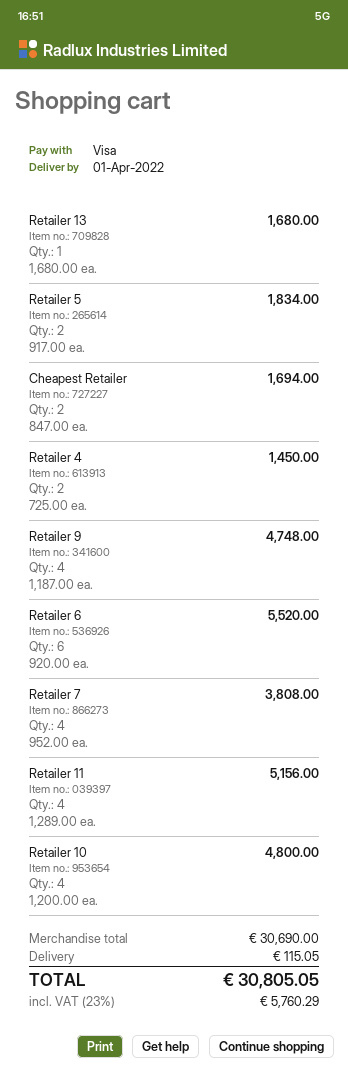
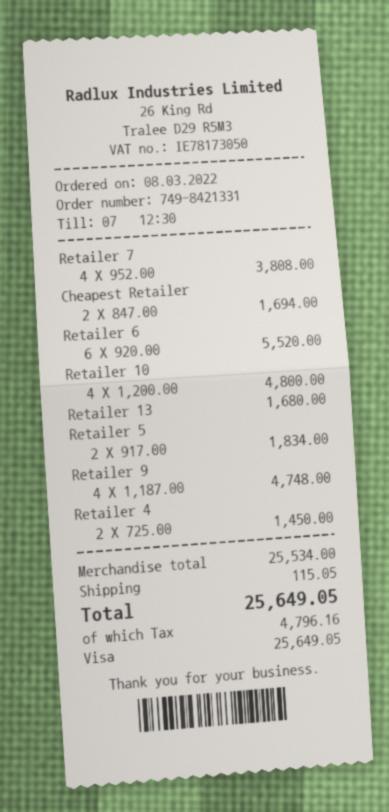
Retailer 11: 4 x 1289.00 = 5156.00 -> none
subtotal: 30690.00 -> 25534.00
tax: 5760.29 -> 4796.16
total: 30805.05 -> 25649.05

